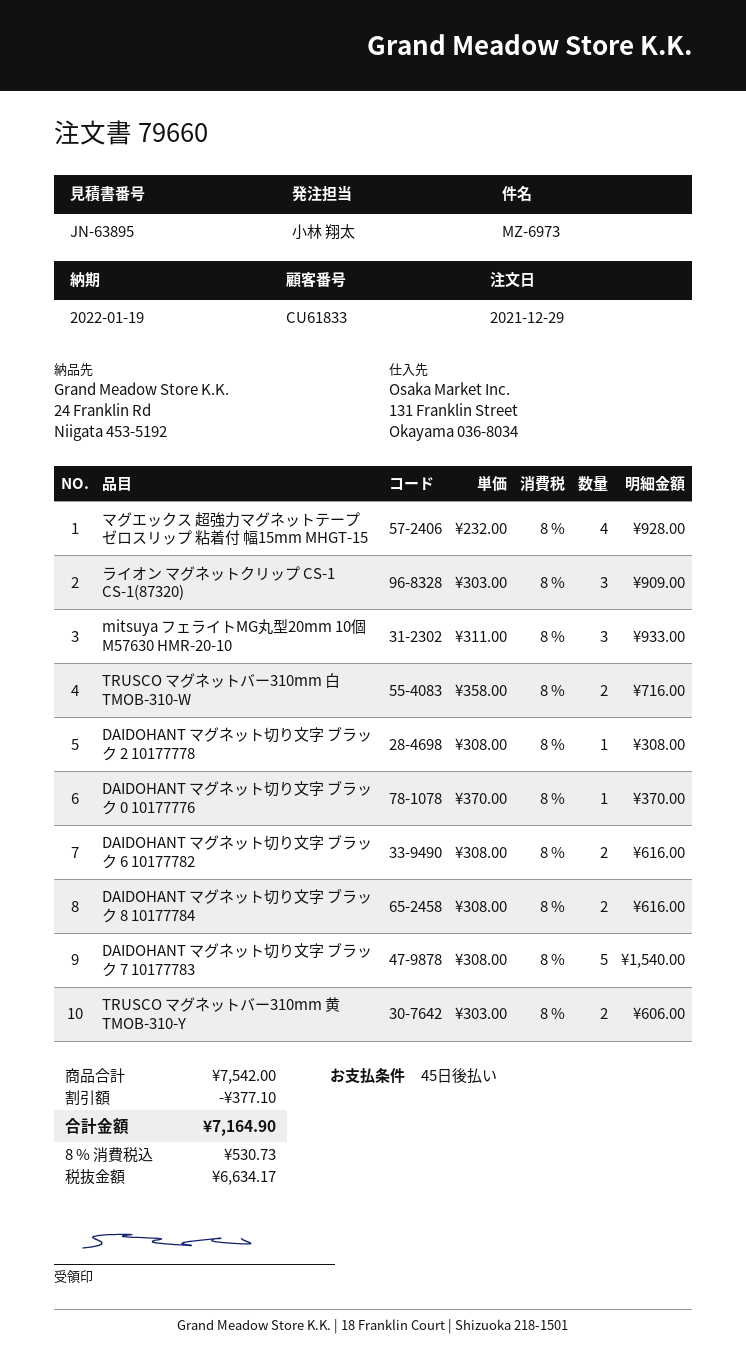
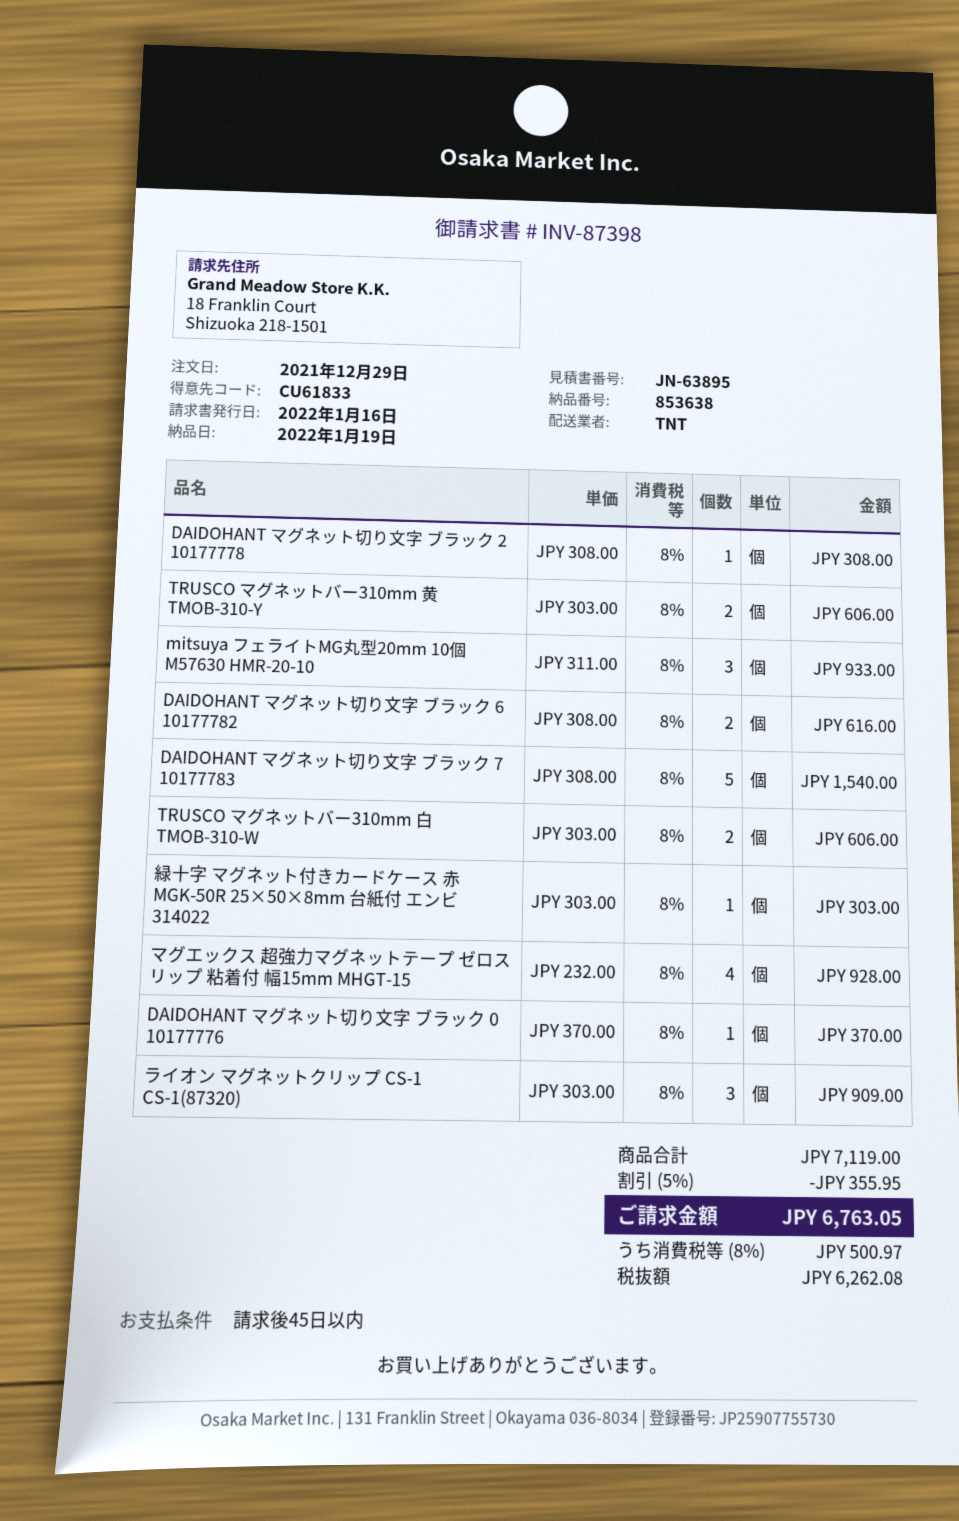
TRUSCO マグネットバー310mm 白 TMOB-310-W: 2 x 358.00 = 716.00 -> 2 x 303.00 = 606.00
DAIDOHANT マグネット切り文字 ブラック 8 10177784: 2 x 308.00 = 616.00 -> none
緑十字 マグネット付きカードケース 赤 MGK-50R 25×50×8mm 台紙付 エンビ 314022: none -> 1 x 303.00 = 303.00
subtotal: 7542.00 -> 7119.00
discount: 377.10 -> 355.95
net: 6634.17 -> 6262.08
tax: 8% = 530.73 -> 8% = 500.97
total: 7164.90 -> 6763.05

